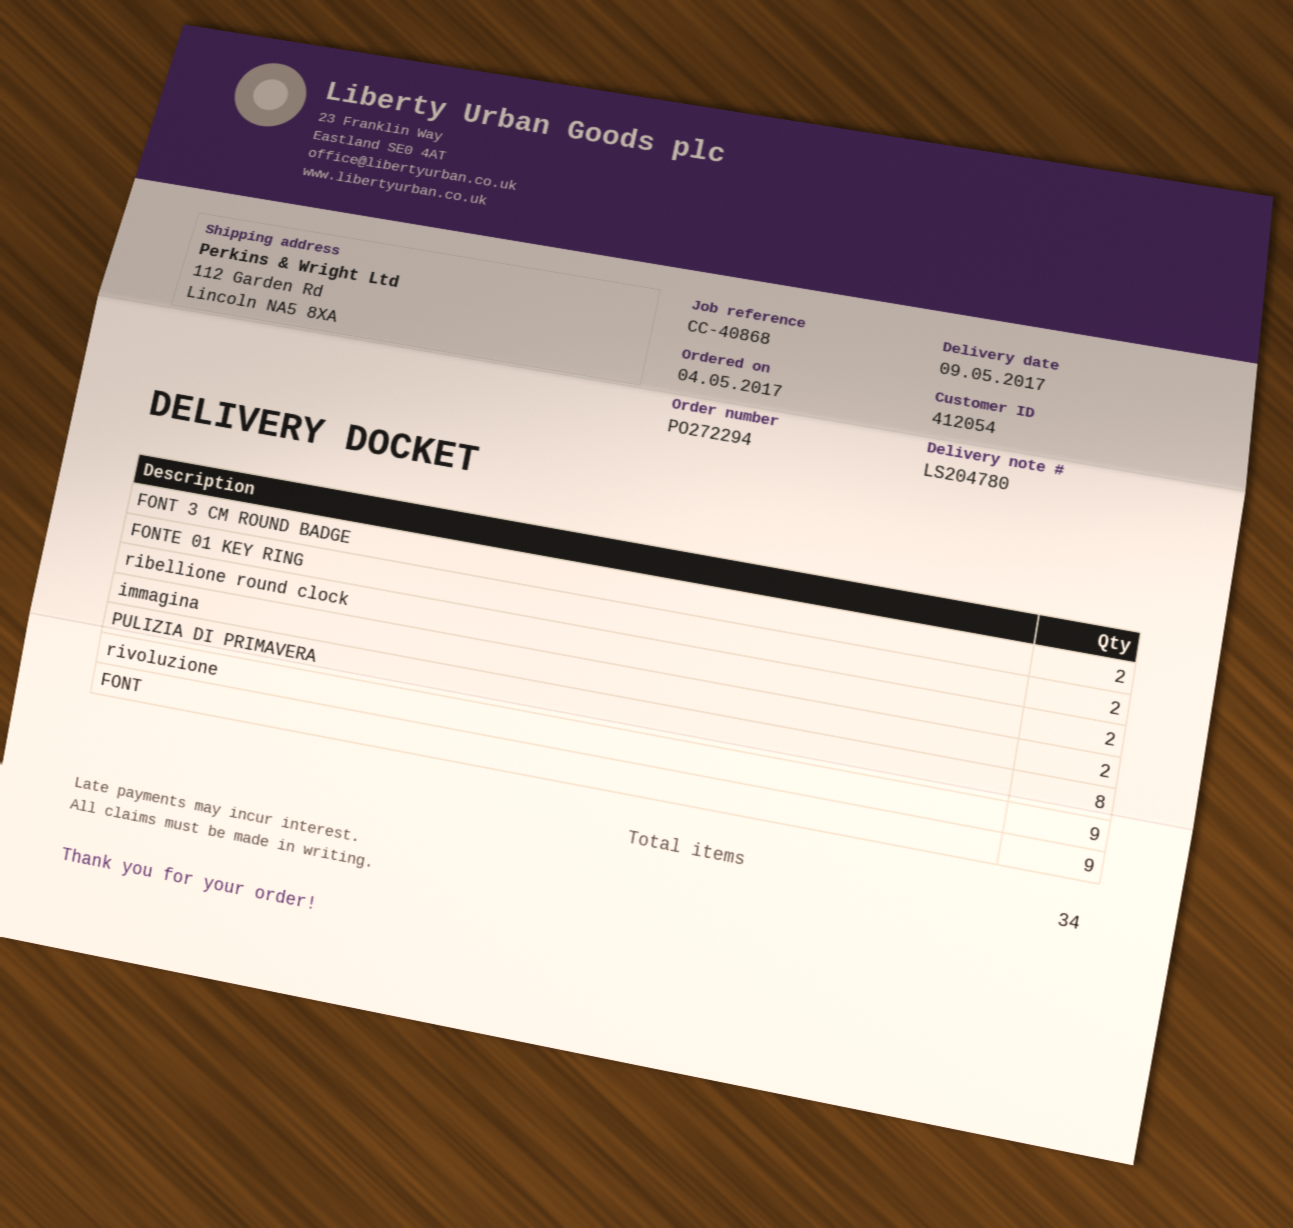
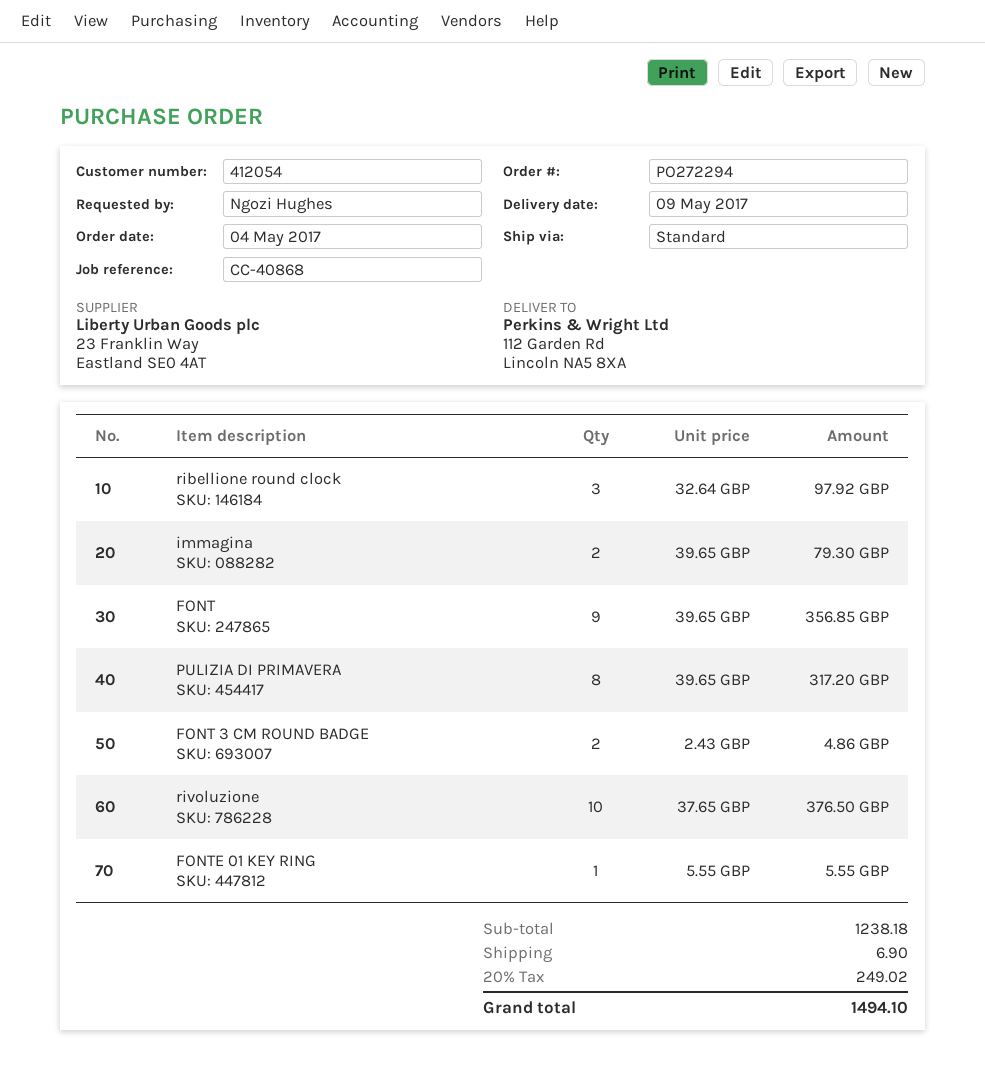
FONTE 01 KEY RING: 2 -> 1
ribellione round clock: 2 -> 3
rivoluzione: 9 -> 10

